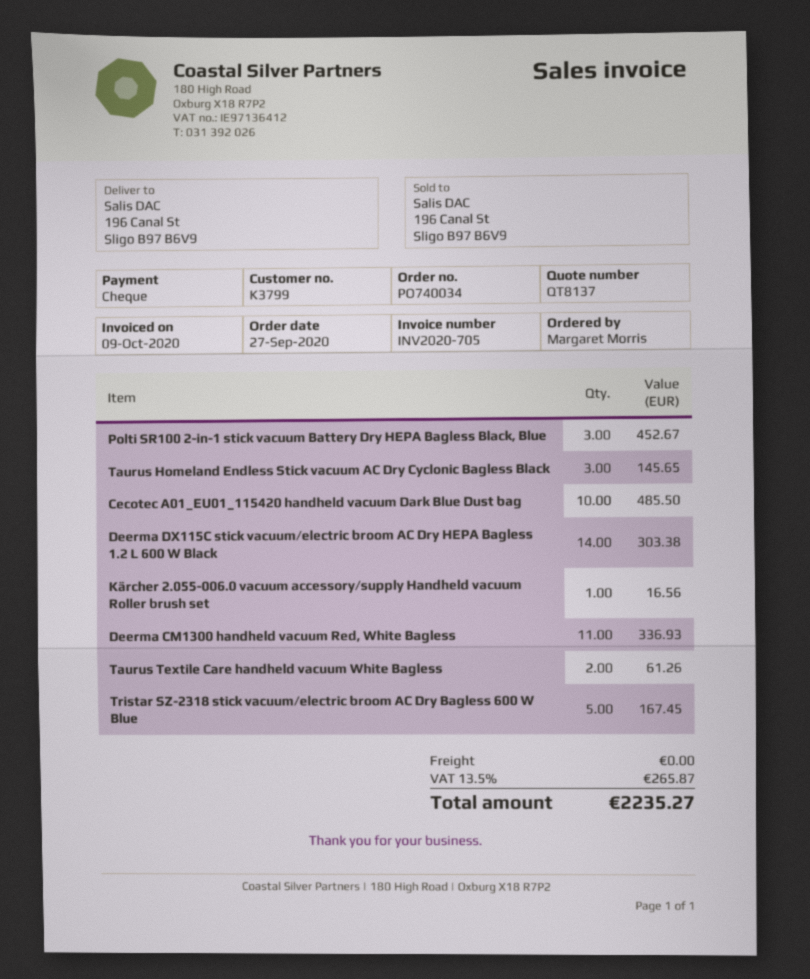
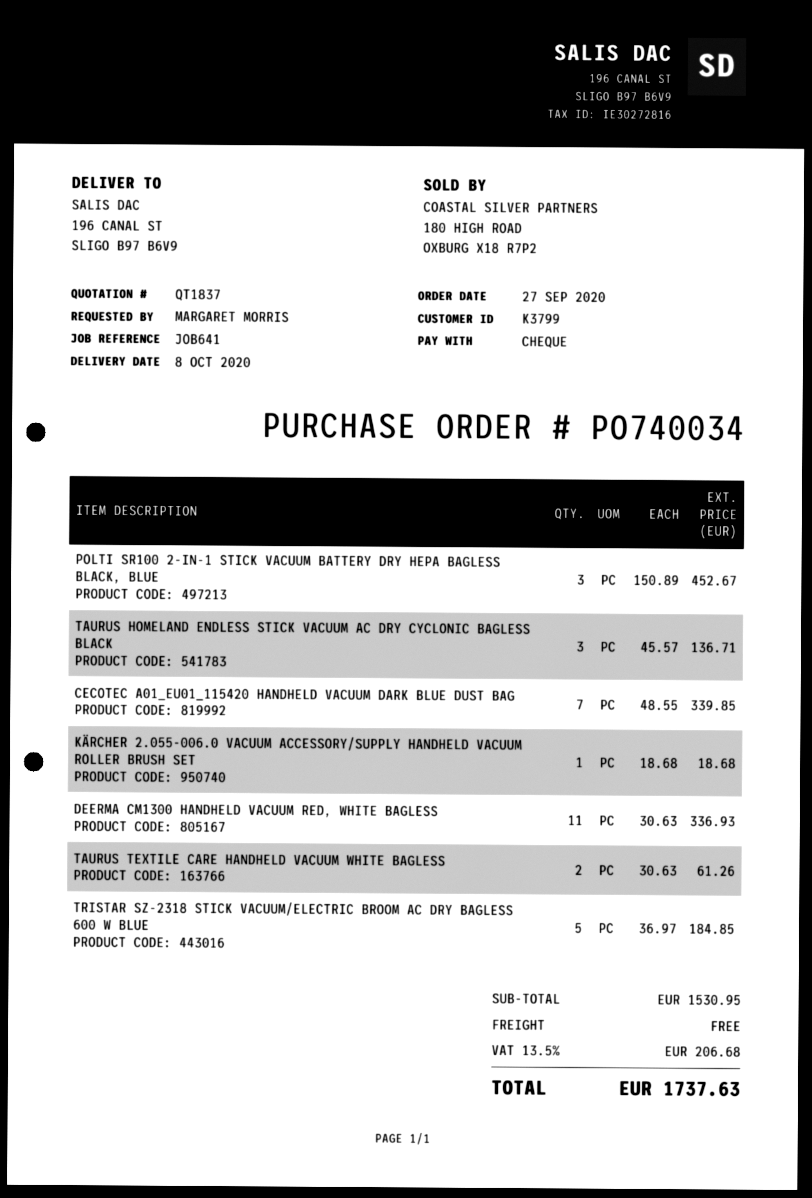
quote number: QT8137 -> QT1837
Taurus Homeland Endless Stick vacuum AC Dry Cyclonic Bagless Black: 3 for 145.65 -> 3 for 136.71
Cecotec A01_EU01_115420 handheld vacuum Dark Blue Dust bag: 10 for 485.50 -> 7 for 339.85
Deerma DX115C stick vacuum/electric broom AC Dry HEPA Bagless 1.2 L 600 W Black: 14 for 303.38 -> none
Kärcher 2.055-006.0 vacuum accessory/supply Handheld vacuum Roller brush set: 1 for 16.56 -> 1 for 18.68
Tristar SZ-2318 stick vacuum/electric broom AC Dry Bagless 600 W Blue: 5 for 167.45 -> 5 for 184.85
tax: 13.5% = 265.87 -> 13.5% = 206.68
total: 2235.27 -> 1737.63

